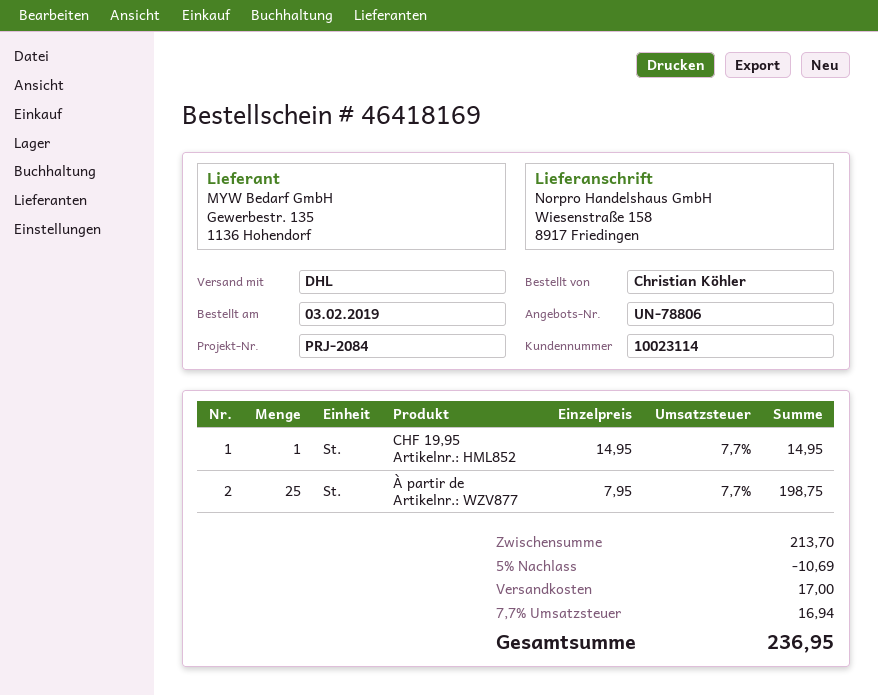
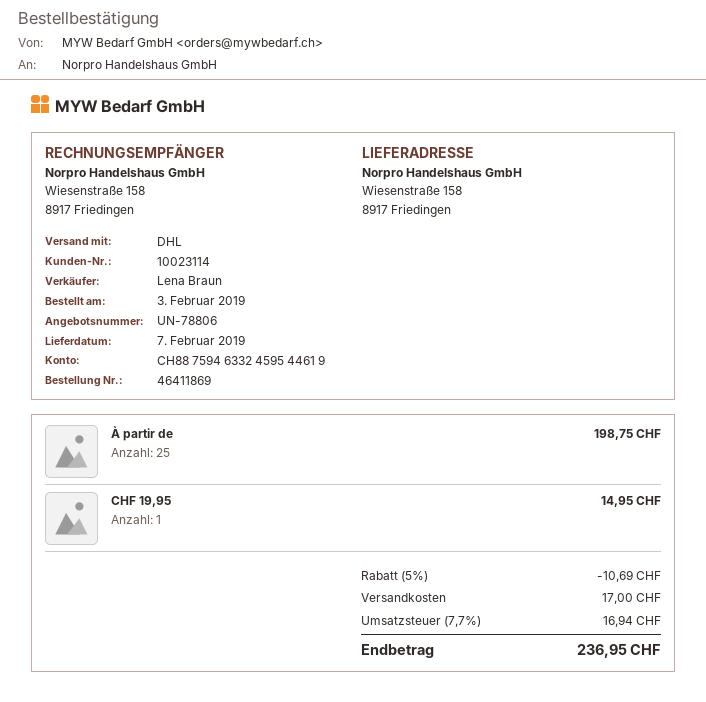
order number: 46418169 -> 46411869

